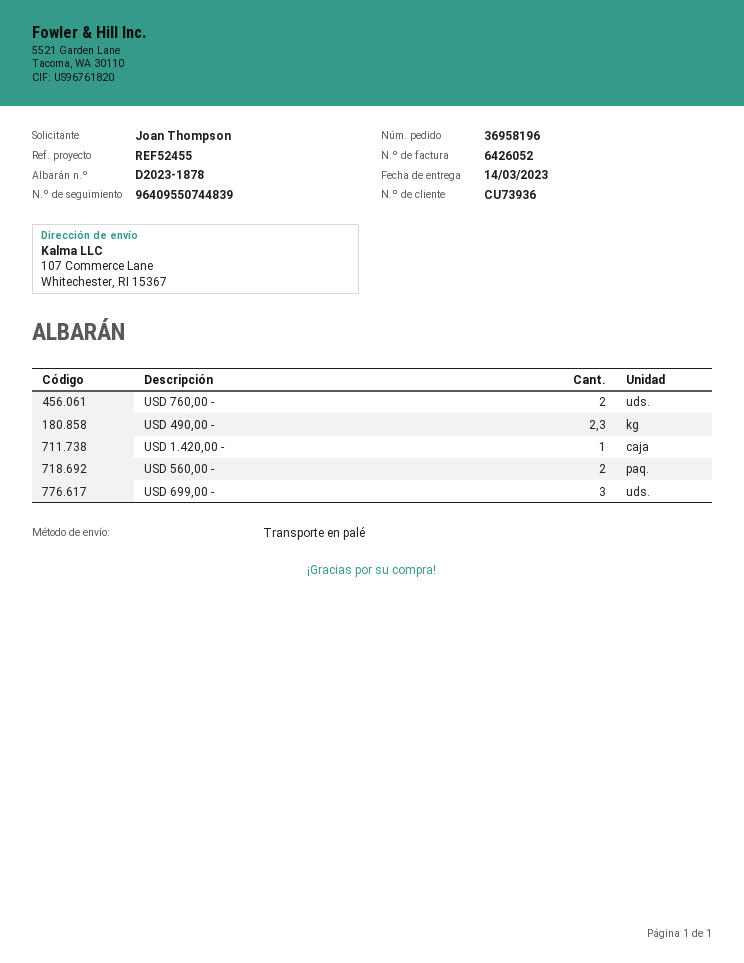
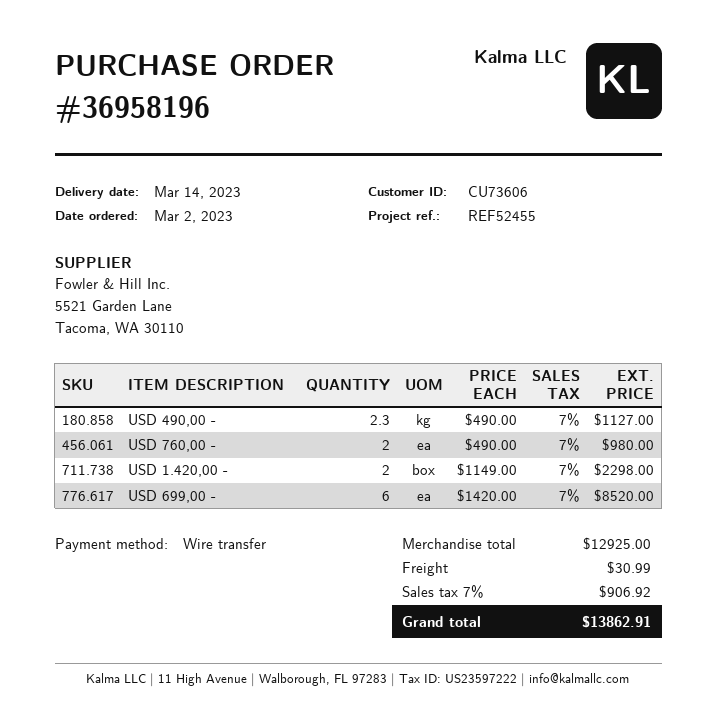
customer number: CU73936 -> CU73606
USD 1.420,00 -: 1 -> 2
USD 560,00 -: 2 -> none
USD 699,00 -: 3 -> 6

